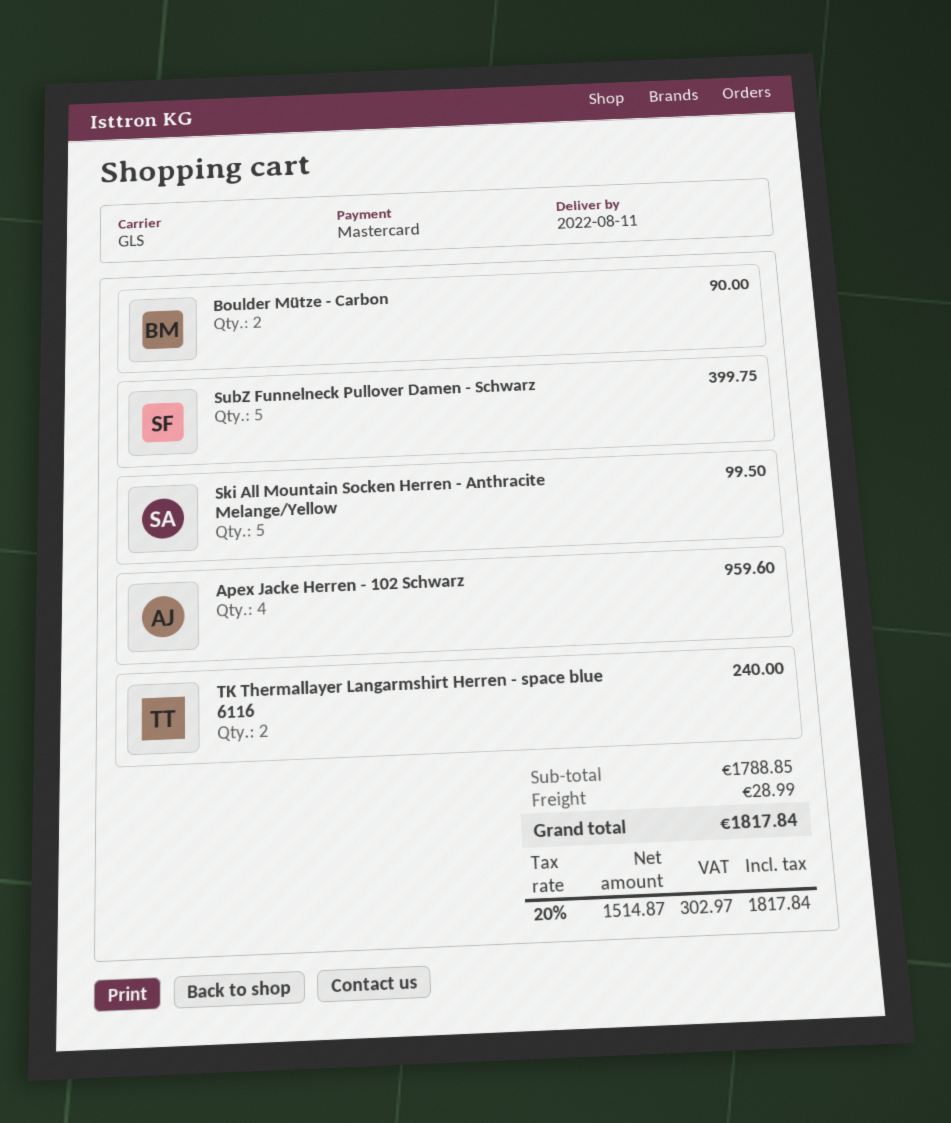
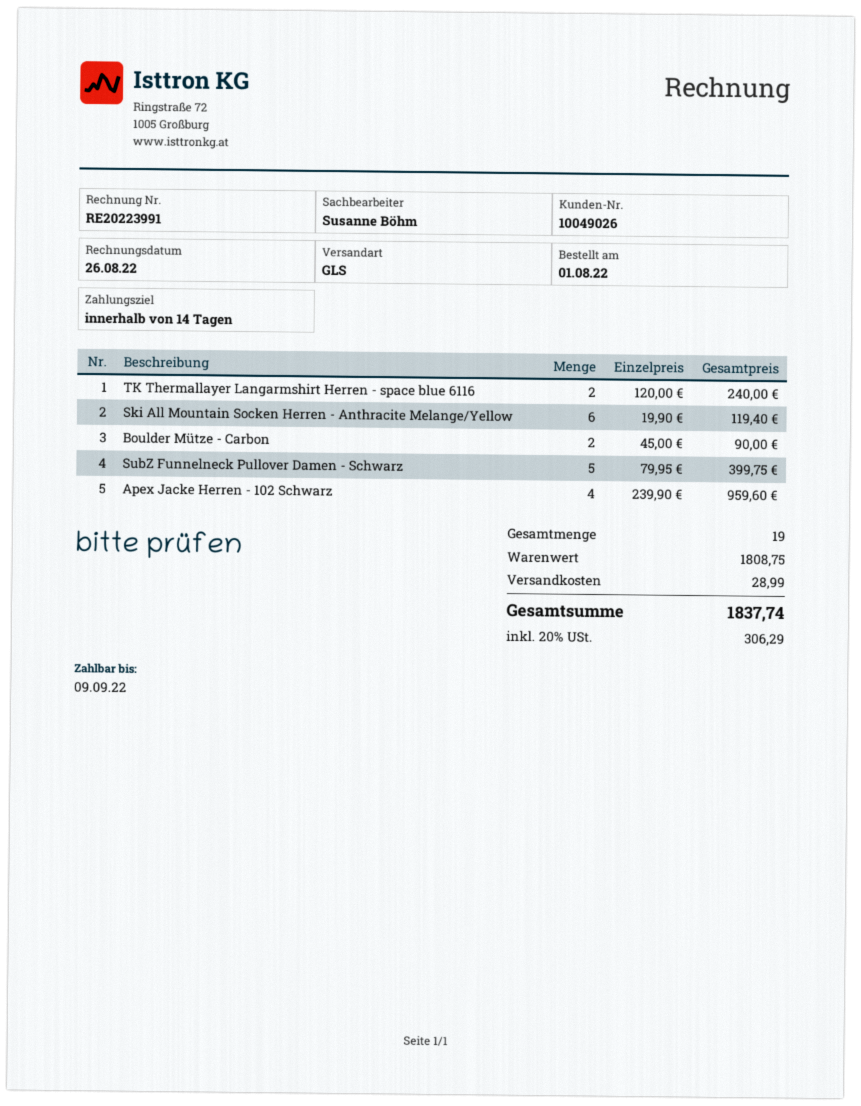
Ski All Mountain Socken Herren - Anthracite Melange/Yellow: 5 for 99.50 -> 6 for 119.40
subtotal: 1788.85 -> 1808.75
tax: 20% = 302.97 -> 20% = 306.29
total: 1817.84 -> 1837.74

